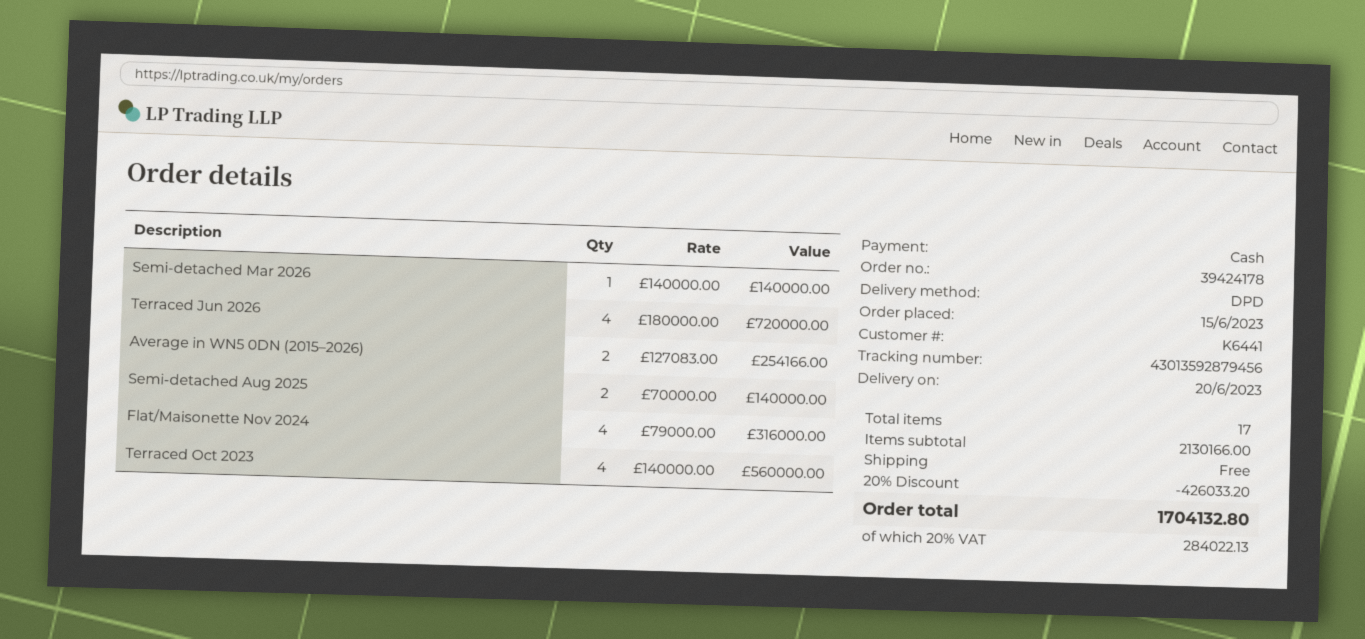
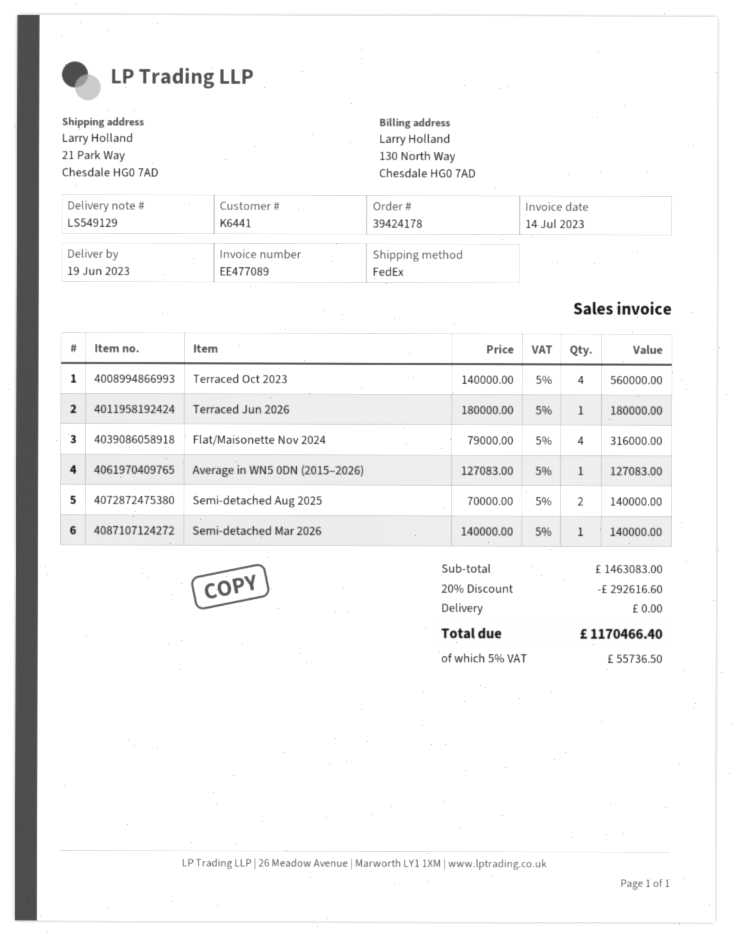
delivery date: 2023-06-20 -> 2023-06-19
shipping method: DPD -> FedEx
Terraced Jun 2026: 4 x 180000.00 = 720000.00 -> 1 x 180000.00 = 180000.00
Average in WN5 0DN (2015–2026): 2 x 127083.00 = 254166.00 -> 1 x 127083.00 = 127083.00
subtotal: 2130166.00 -> 1463083.00
discount: 20% = 426033.20 -> 20% = 292616.60
tax: 20% = 284022.13 -> 5% = 55736.50
total: 1704132.80 -> 1170466.40

